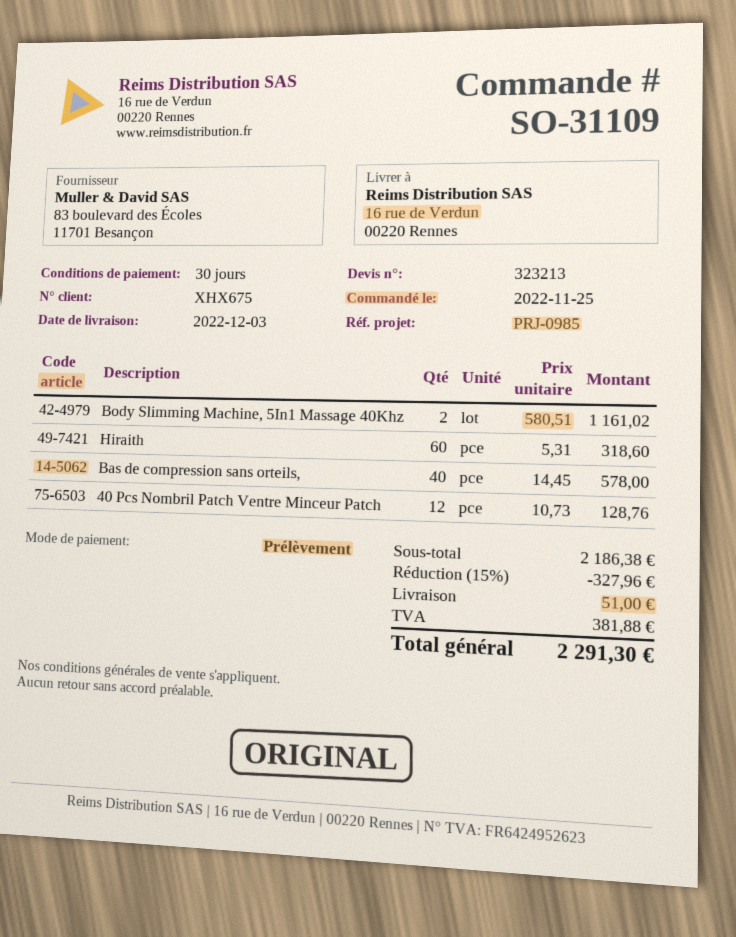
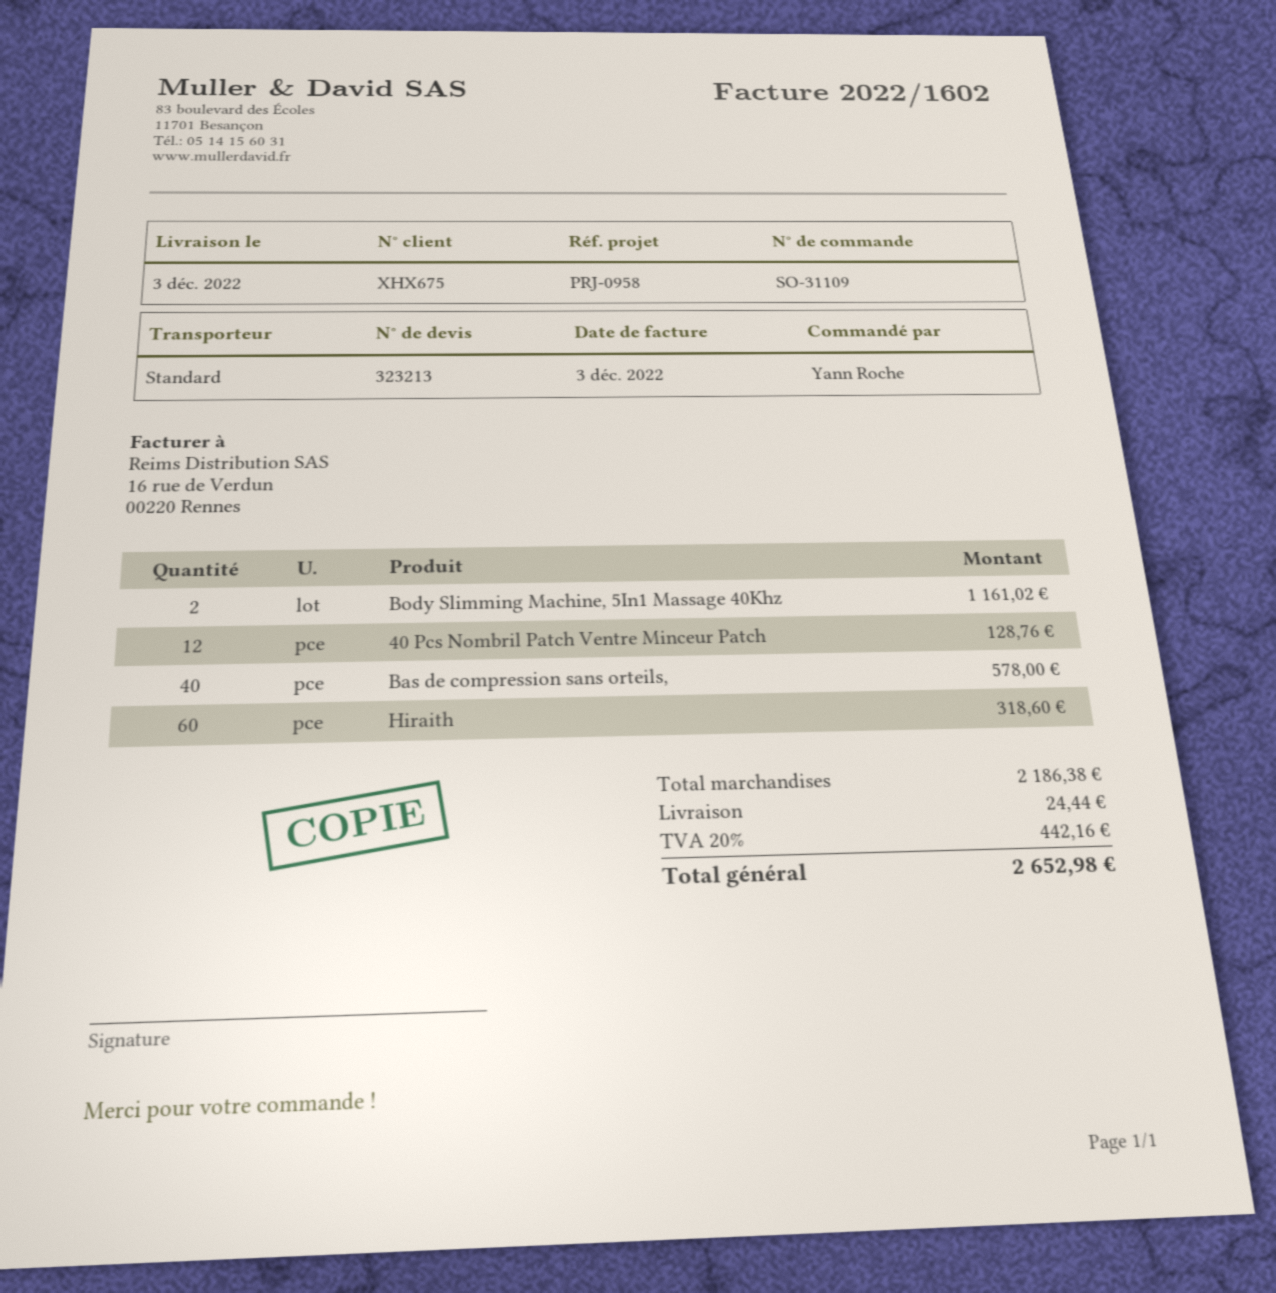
reference: PRJ-0985 -> PRJ-0958
discount: 15% = 327.96 -> none
shipping: 51.00 -> 24.44
tax: 381.88 -> 442.16
total: 2291.30 -> 2652.98

